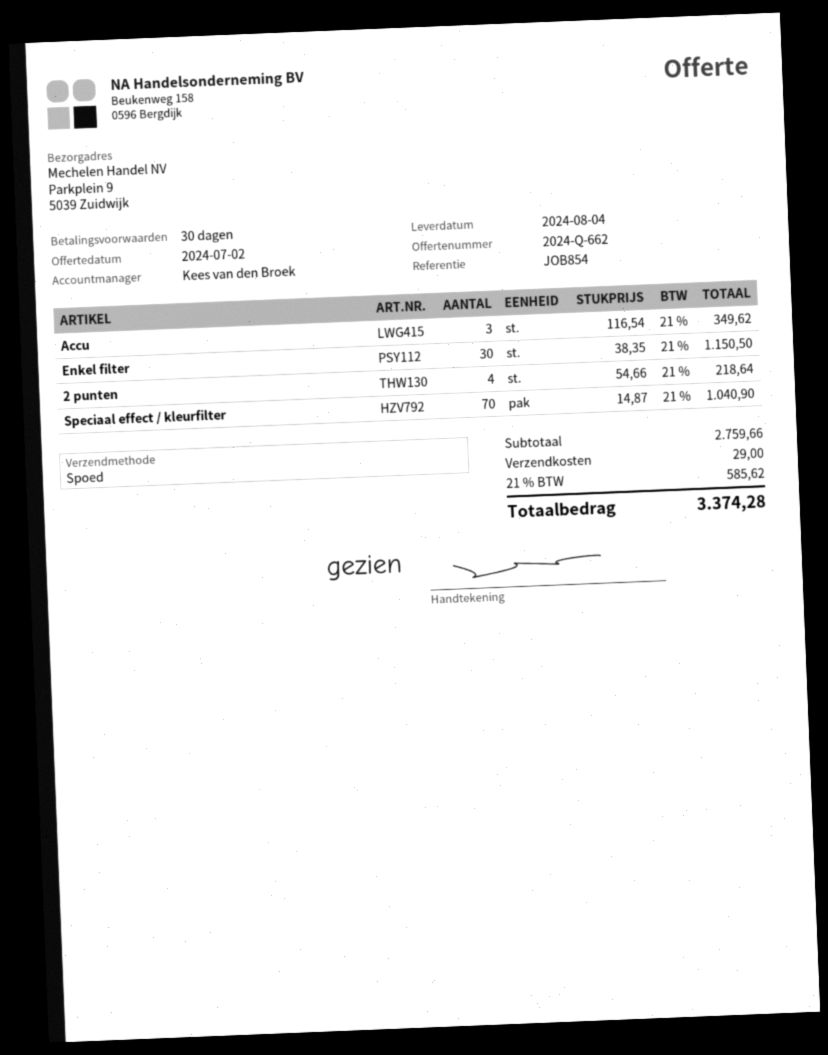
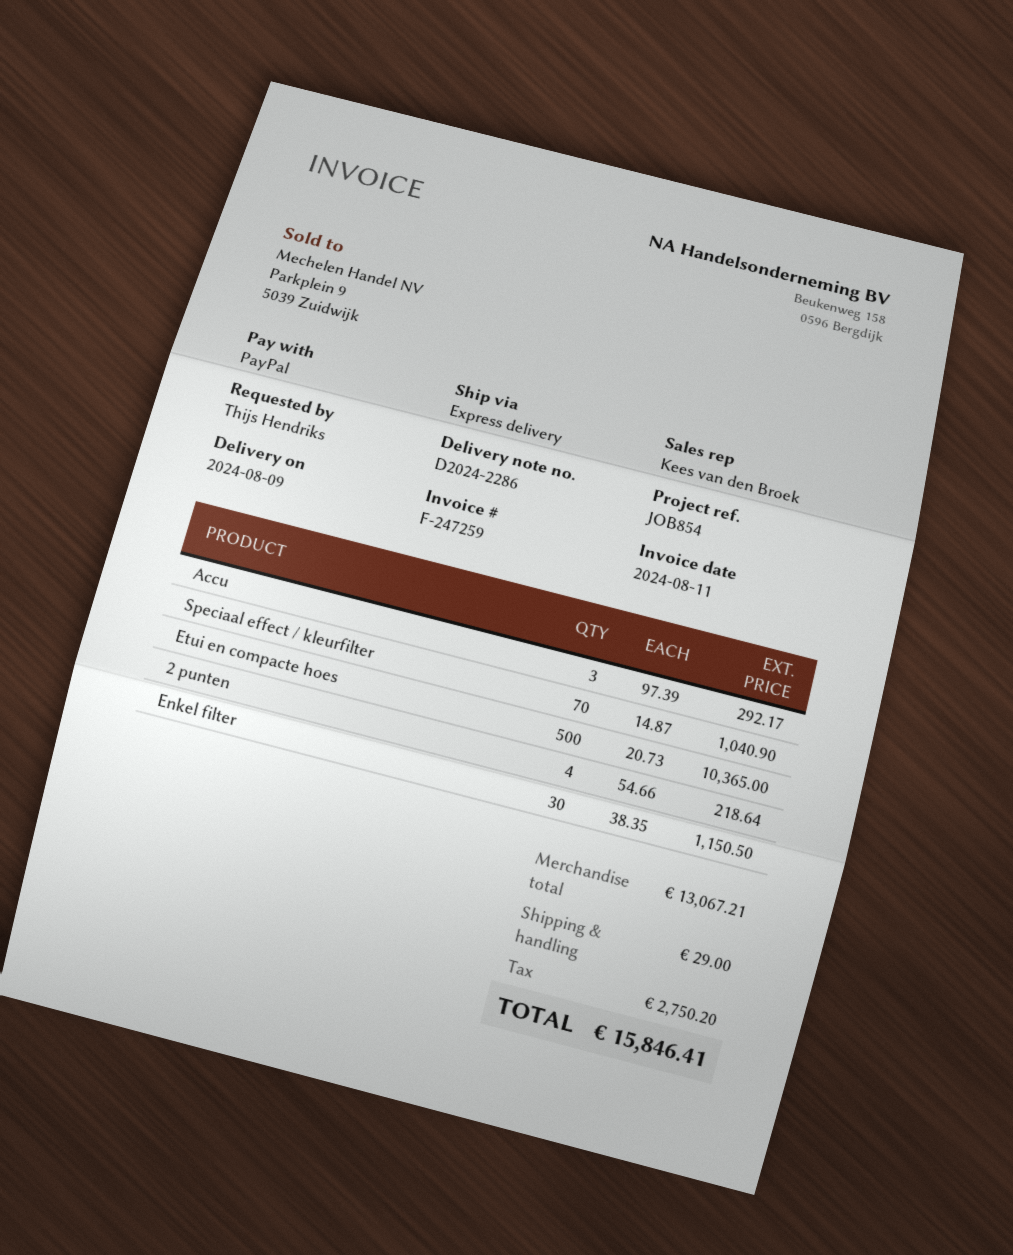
delivery date: 2024-08-04 -> 2024-08-09
Accu: 3 x 116.54 = 349.62 -> 3 x 97.39 = 292.17
Etui en compacte hoes: none -> 500 x 20.73 = 10365.00
subtotal: 2759.66 -> 13067.21
tax: 585.62 -> 2750.20
total: 3374.28 -> 15846.41

